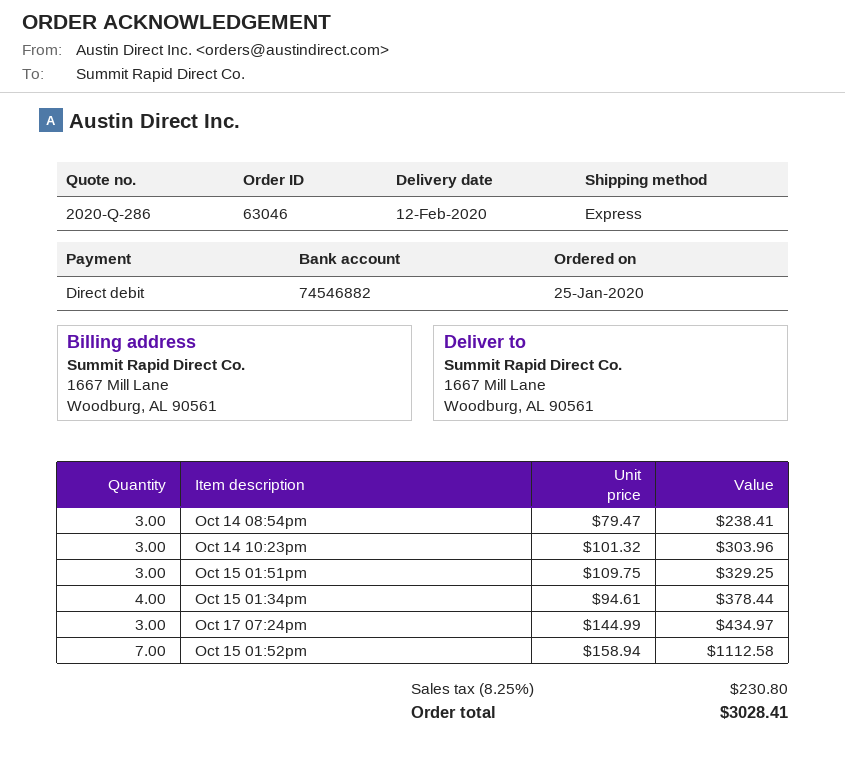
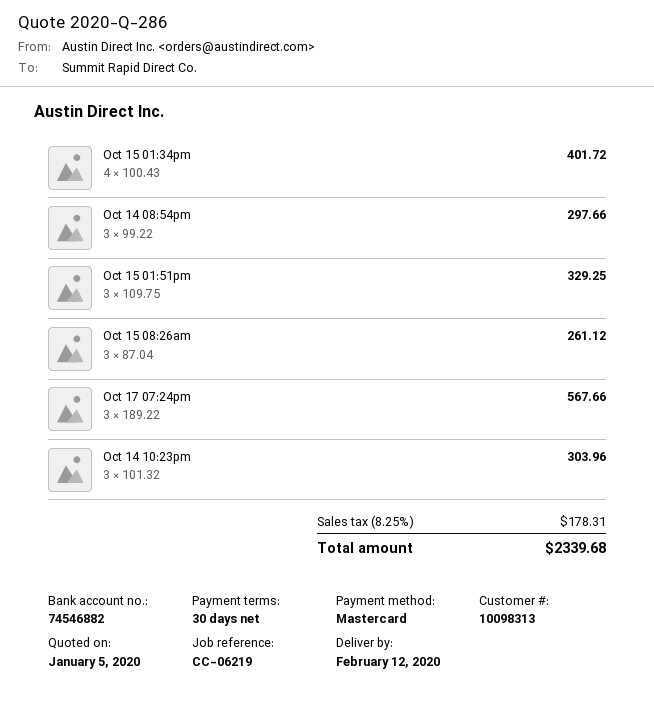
payment method: direct debit -> Mastercard
Oct 14 08:54pm: 3 x 79.47 = 238.41 -> 3 x 99.22 = 297.66
Oct 15 01:34pm: 4 x 94.61 = 378.44 -> 4 x 100.43 = 401.72
Oct 17 07:24pm: 3 x 144.99 = 434.97 -> 3 x 189.22 = 567.66
Oct 15 01:52pm: 7 x 158.94 = 1112.58 -> none
Oct 15 08:26am: none -> 3 x 87.04 = 261.12
tax: 8.25% = 230.80 -> 8.25% = 178.31
total: 3028.41 -> 2339.68

